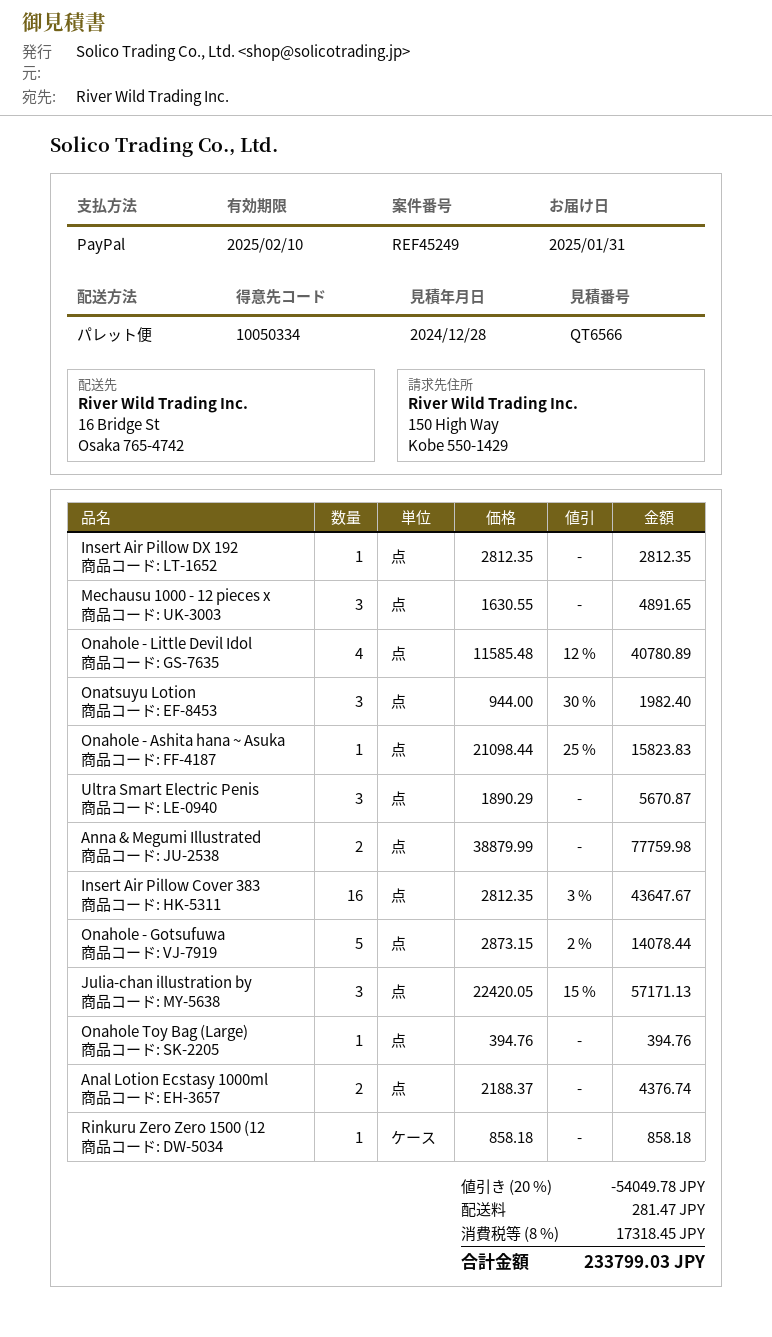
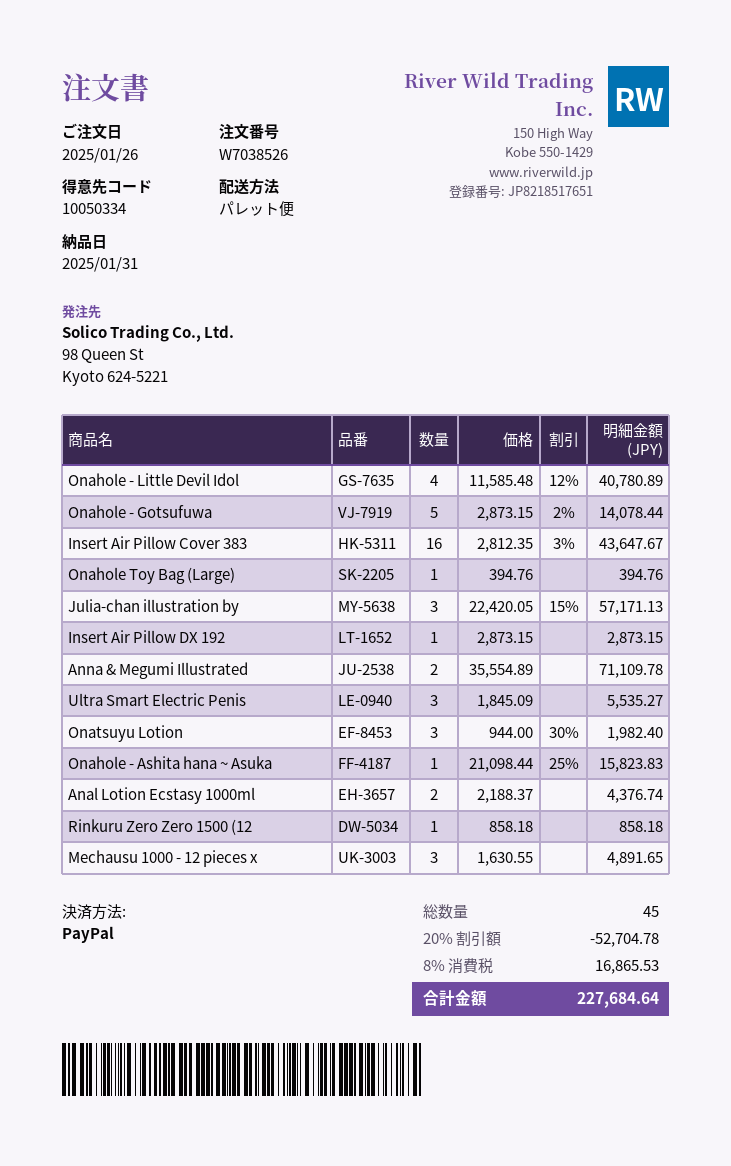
Insert Air Pillow DX 192: 1 x 2812.35 = 2812.35 -> 1 x 2873.15 = 2873.15
Ultra Smart Electric Penis: 3 x 1890.29 = 5670.87 -> 3 x 1845.09 = 5535.27
Anna & Megumi Illustrated: 2 x 38879.99 = 77759.98 -> 2 x 35554.89 = 71109.78
discount: 20% = 54049.78 -> 20% = 52704.78
shipping: 281.47 -> none
tax: 8% = 17318.45 -> 8% = 16865.53
total: 233799.03 -> 227684.64

